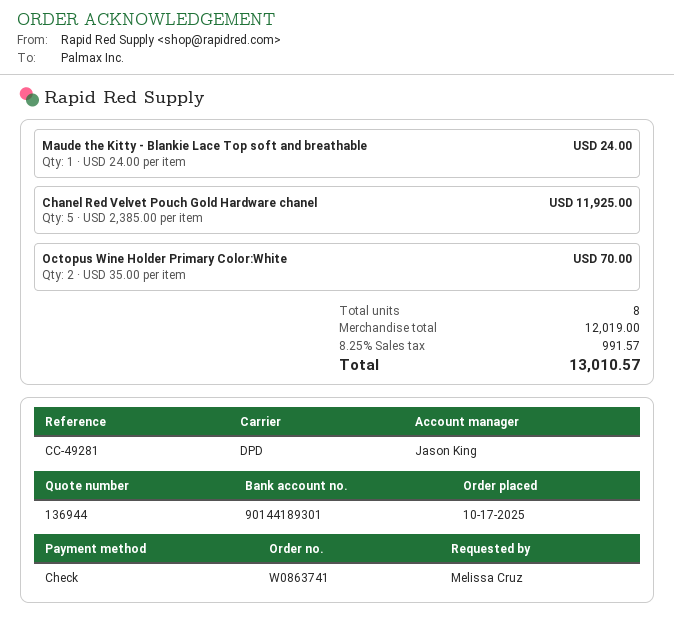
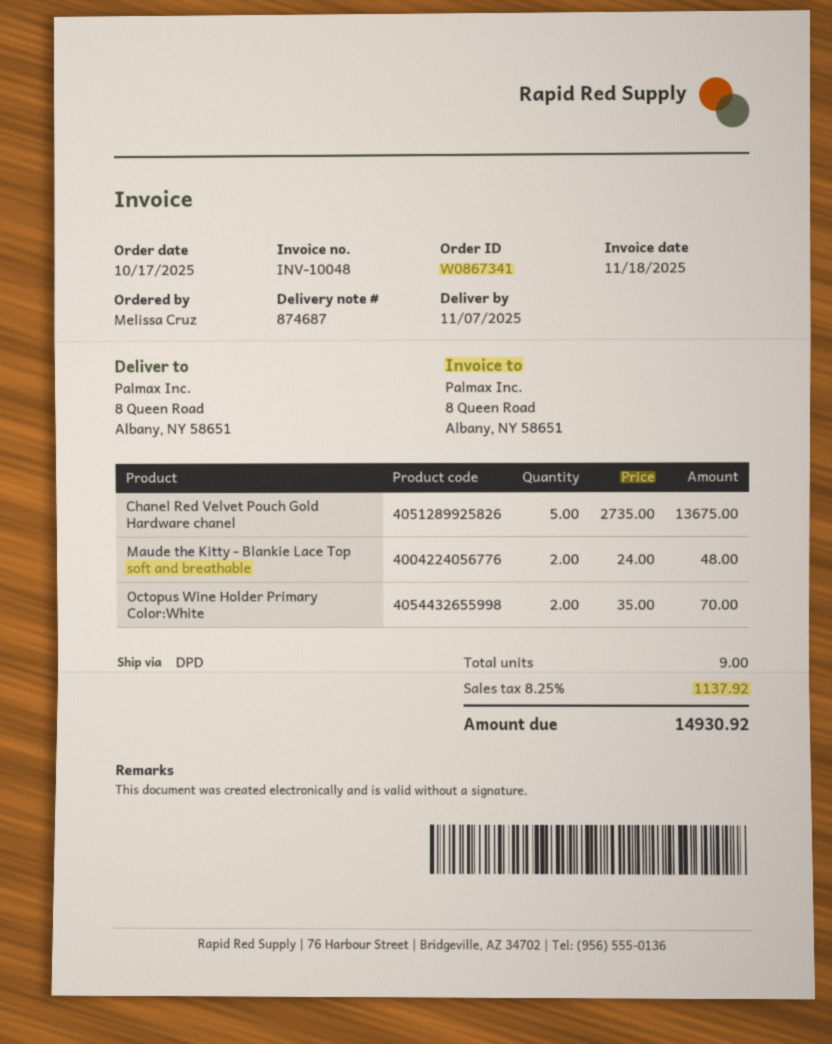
order number: W0863741 -> W0867341
Maude the Kitty - Blankie Lace Top soft and breathable: 1 x 24.00 = 24.00 -> 2 x 24.00 = 48.00
Chanel Red Velvet Pouch Gold Hardware chanel: 5 x 2385.00 = 11925.00 -> 5 x 2735.00 = 13675.00
total quantity: 8 -> 9
tax: 8.25% = 991.57 -> 8.25% = 1137.92
total: 13010.57 -> 14930.92

